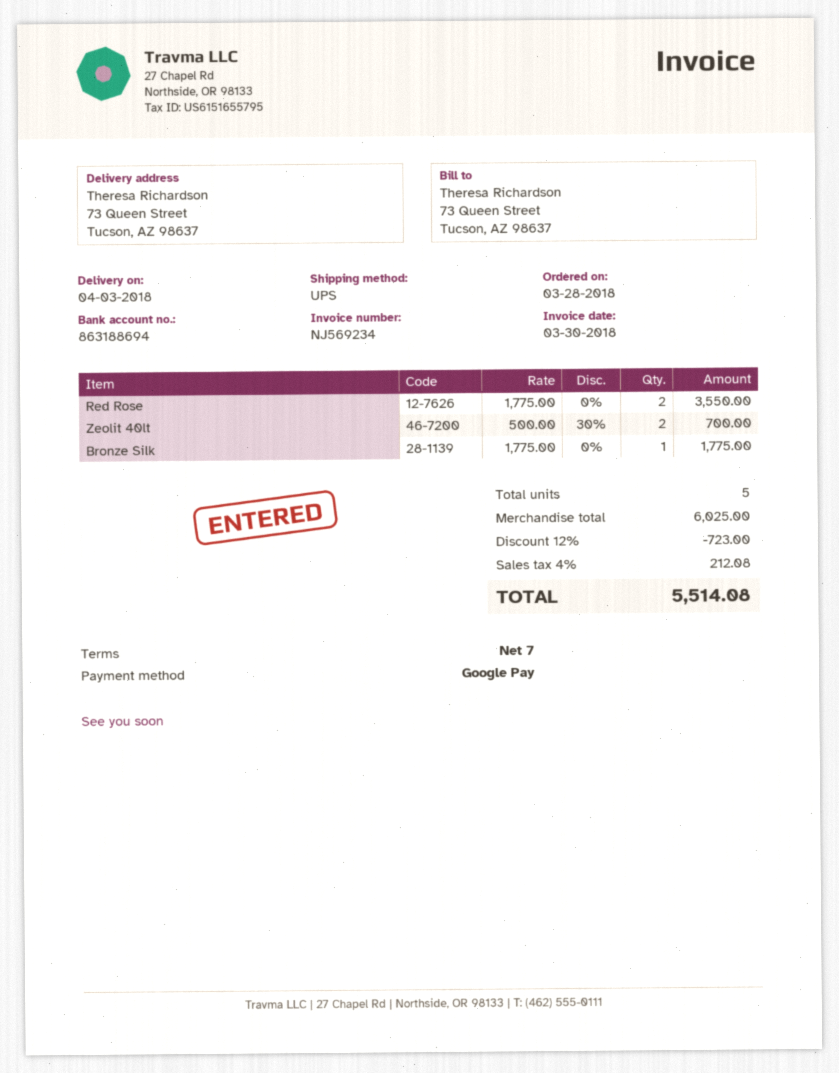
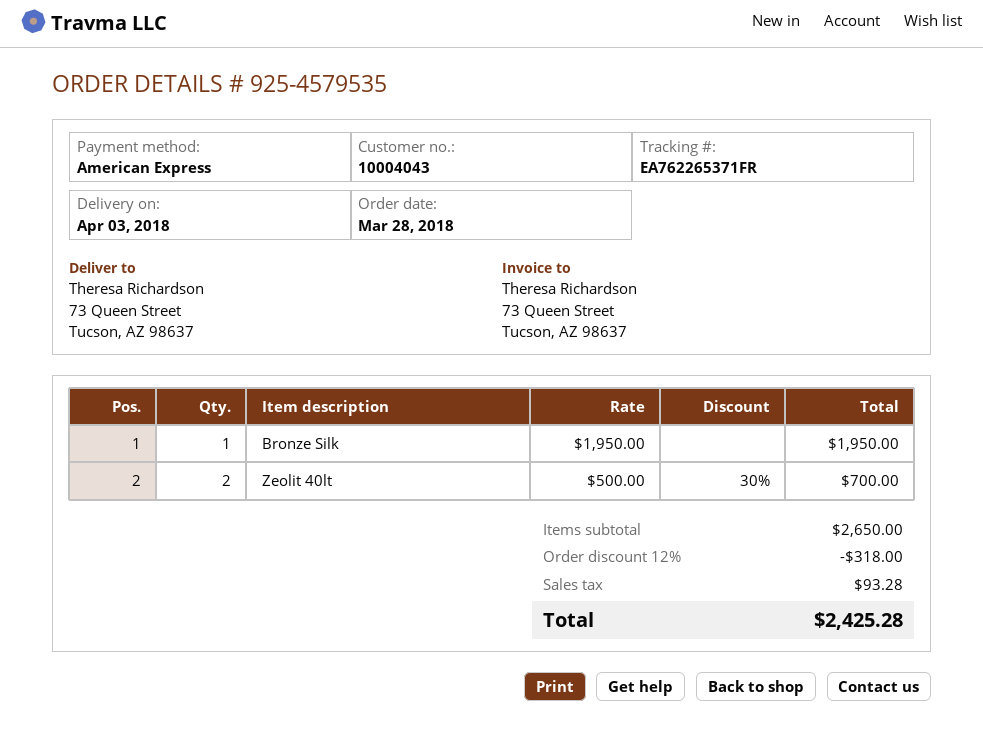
payment method: Google Pay -> American Express
Red Rose: 2 x 1775.00 = 3550.00 -> none
Bronze Silk: 1 x 1775.00 = 1775.00 -> 1 x 1950.00 = 1950.00
subtotal: 6025.00 -> 2650.00
discount: 12% = 723.00 -> 12% = 318.00
tax: 212.08 -> 93.28
total: 5514.08 -> 2425.28

